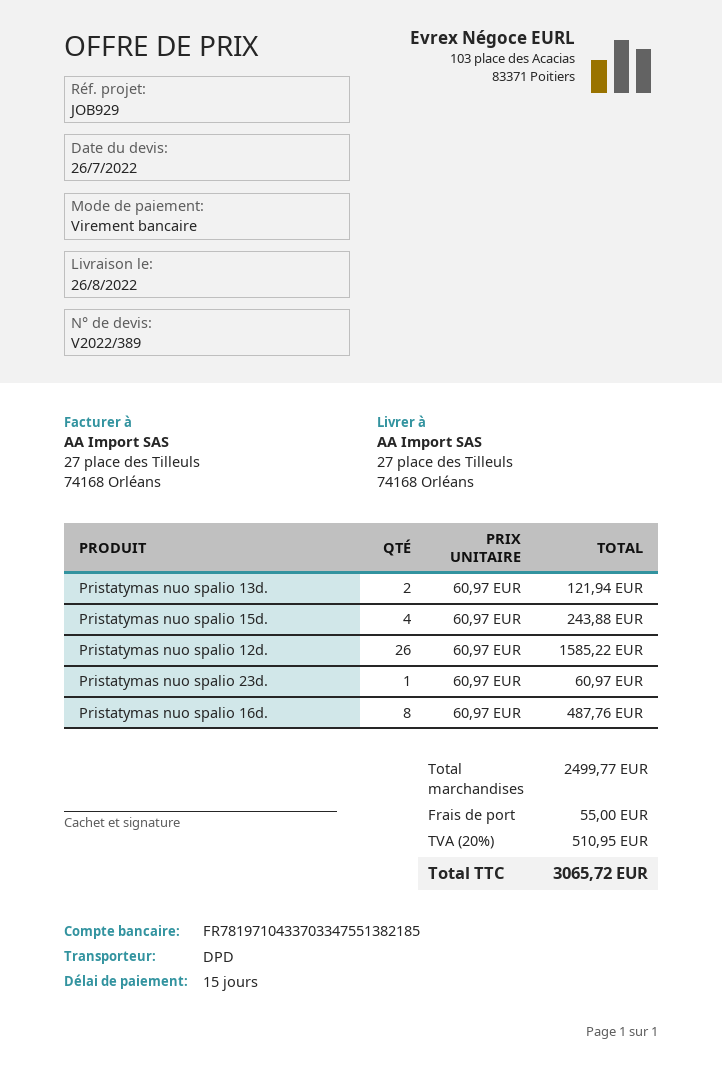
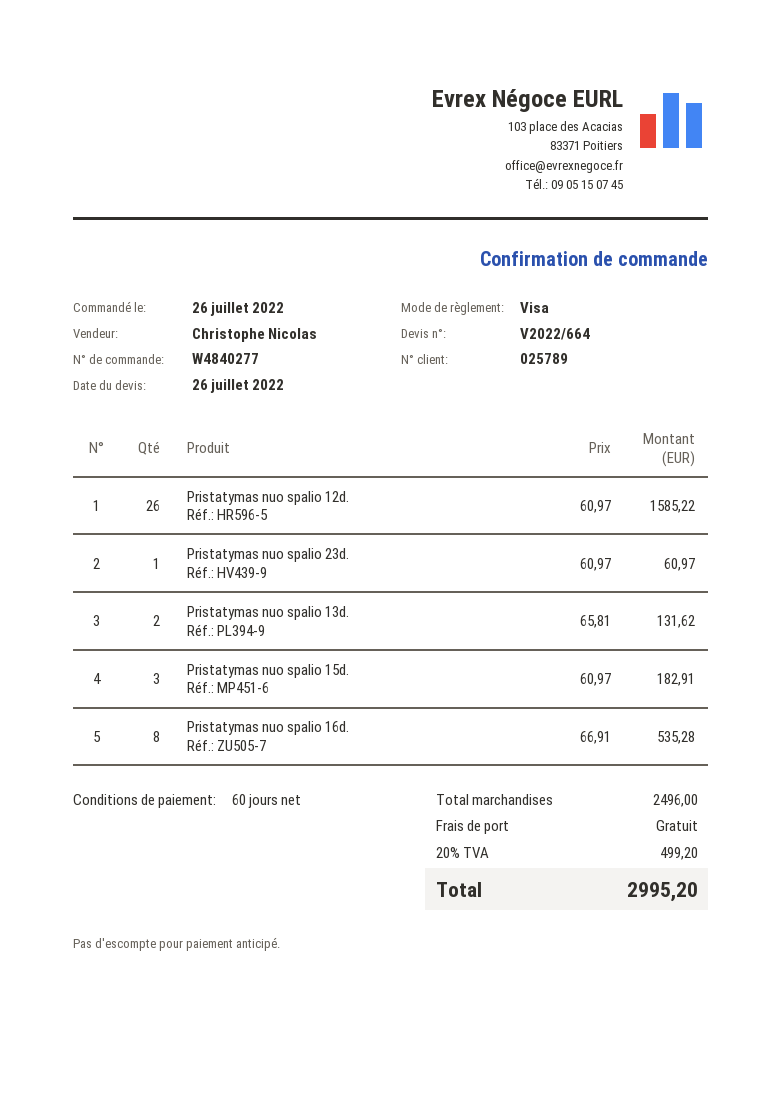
quote number: V2022/389 -> V2022/664
payment terms: 15 days -> 60 days
payment method: bank transfer -> Visa
Pristatymas nuo spalio 13d.: 2 x 60.97 = 121.94 -> 2 x 65.81 = 131.62
Pristatymas nuo spalio 15d.: 4 x 60.97 = 243.88 -> 3 x 60.97 = 182.91
Pristatymas nuo spalio 16d.: 8 x 60.97 = 487.76 -> 8 x 66.91 = 535.28
subtotal: 2499.77 -> 2496.00
shipping: 55.00 -> 0.00
tax: 20% = 510.95 -> 20% = 499.20
total: 3065.72 -> 2995.20

